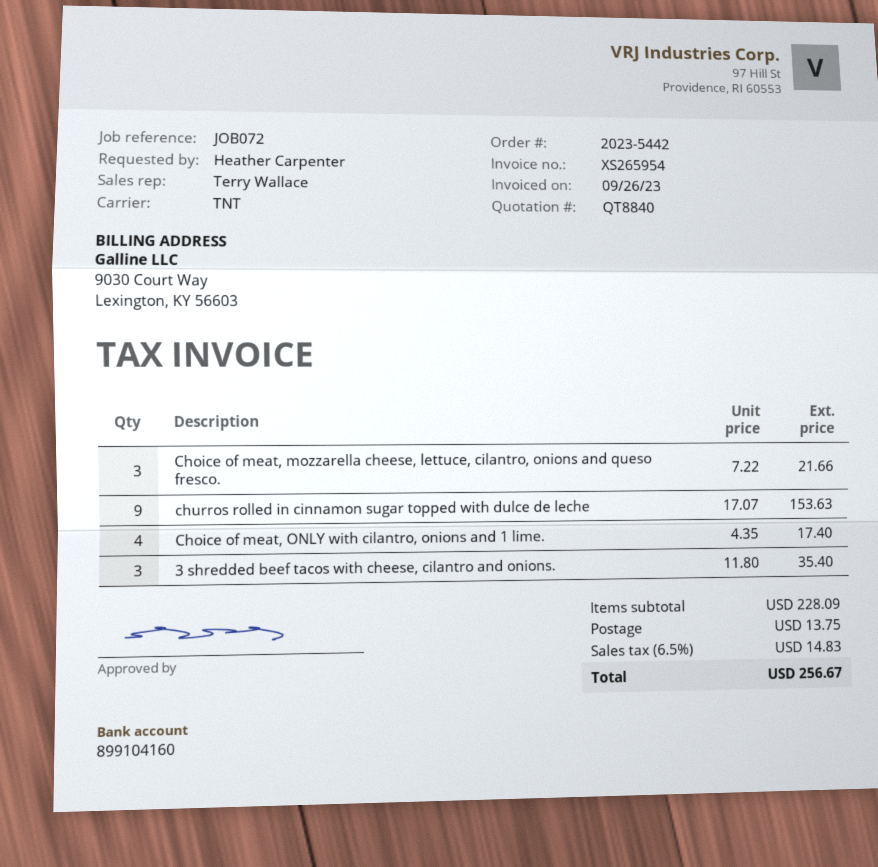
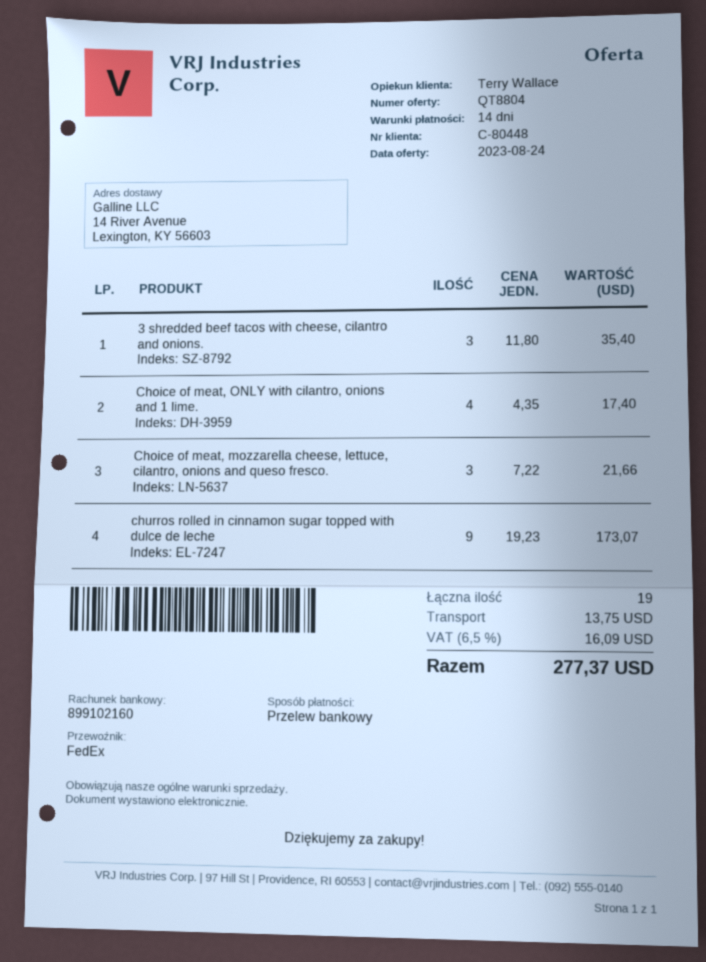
quote number: QT8840 -> QT8804
bank account: 899104160 -> 899102160
shipping method: TNT -> FedEx
churros rolled in cinnamon sugar topped with dulce de leche: 9 x 17.07 = 153.63 -> 9 x 19.23 = 173.07
tax: 6.5% = 14.83 -> 6.5% = 16.09
total: 256.67 -> 277.37

